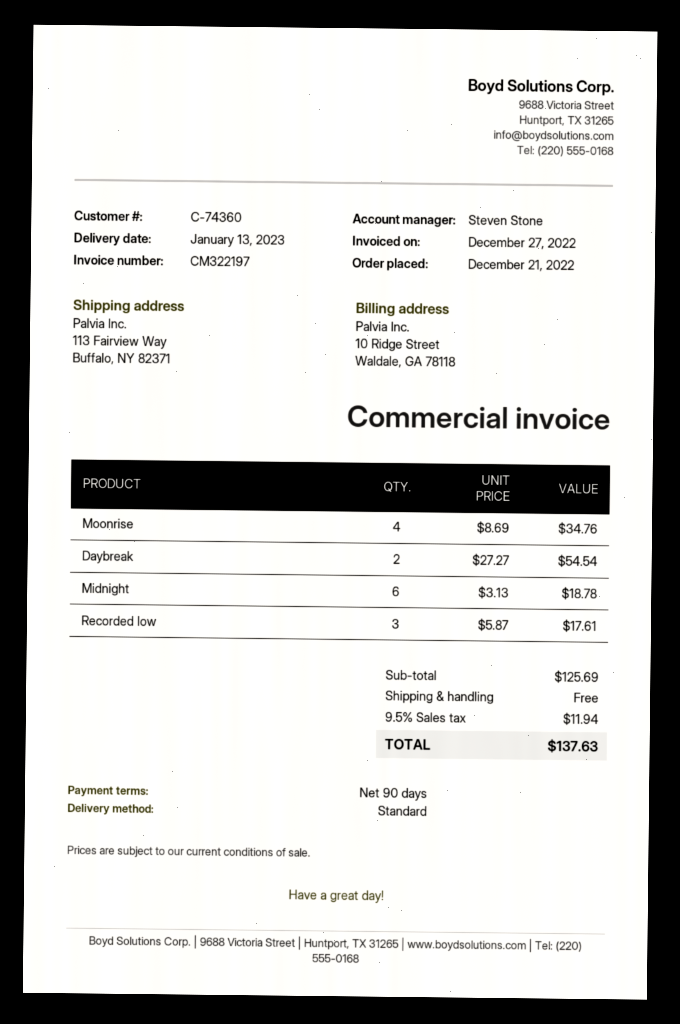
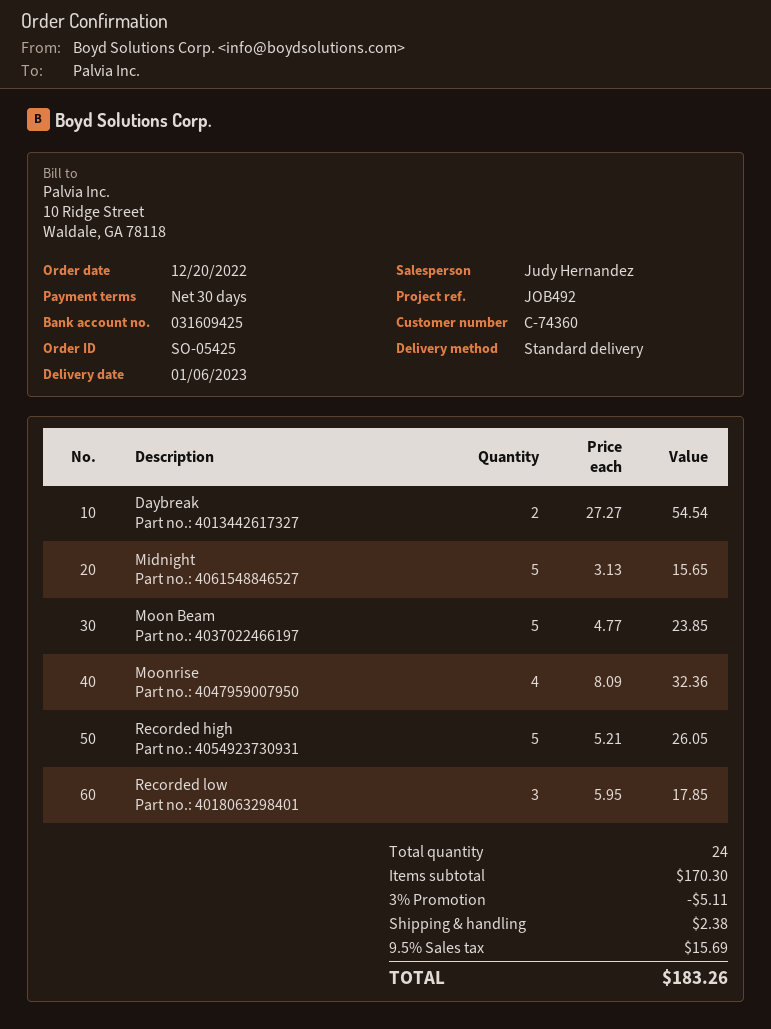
order date: 2022-12-21 -> 2022-12-20
delivery date: 2023-01-13 -> 2023-01-06
payment terms: 90 days -> 30 days
sales rep: Steven Stone -> Judy Hernandez
Moonrise: 4 x 8.69 = 34.76 -> 4 x 8.09 = 32.36
Midnight: 6 x 3.13 = 18.78 -> 5 x 3.13 = 15.65
Recorded low: 3 x 5.87 = 17.61 -> 3 x 5.95 = 17.85
Moon Beam: none -> 5 x 4.77 = 23.85
Recorded high: none -> 5 x 5.21 = 26.05
subtotal: 125.69 -> 170.30
discount: none -> 3% = 5.11
shipping: 0.00 -> 2.38
tax: 9.5% = 11.94 -> 9.5% = 15.69
total: 137.63 -> 183.26

